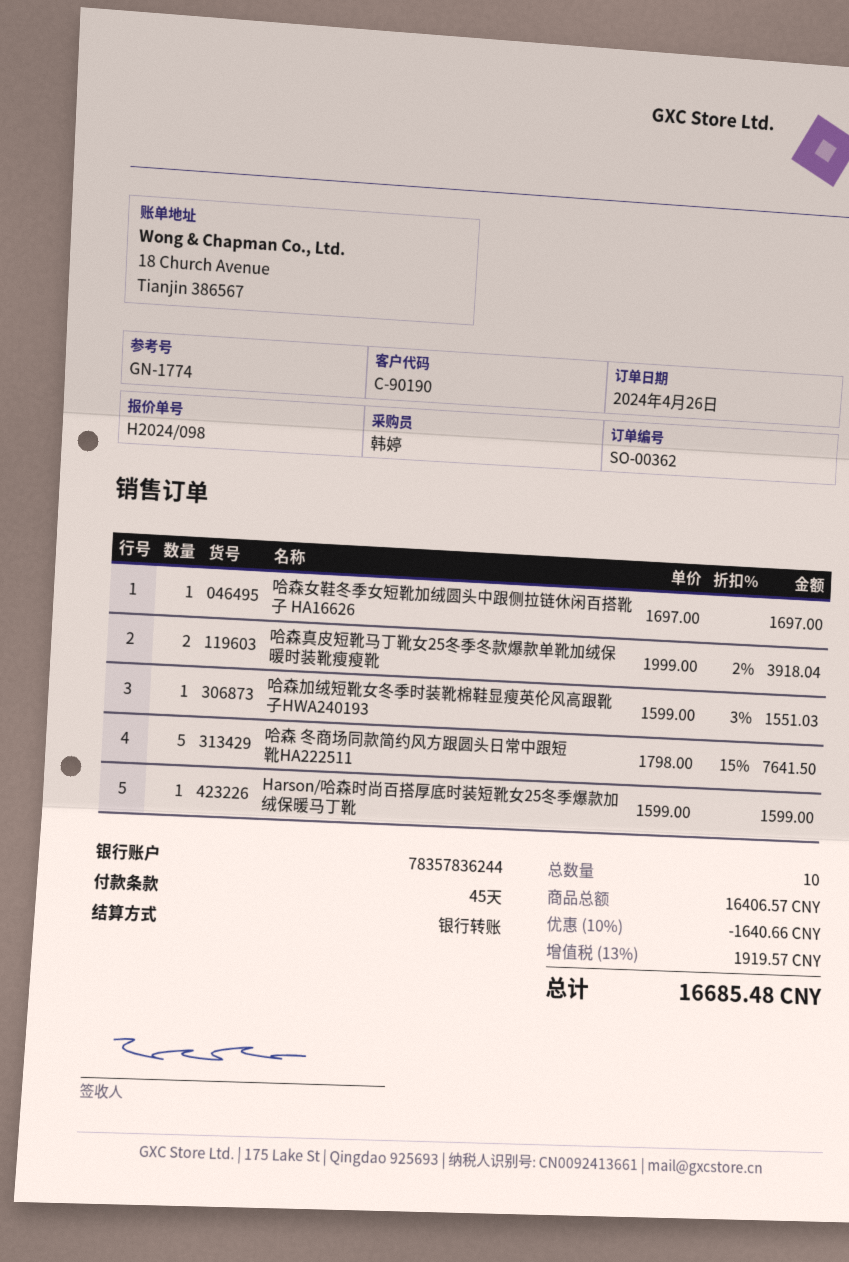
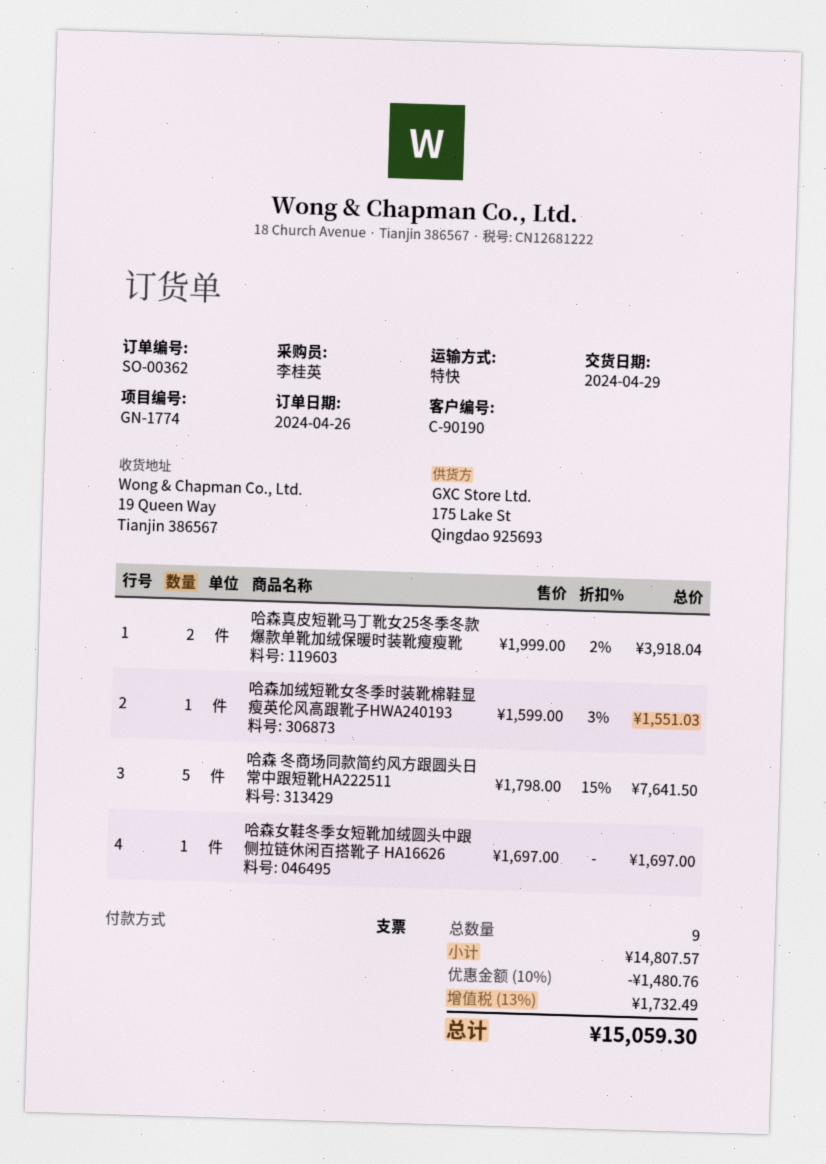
ordered by: 韩婷 -> 李桂英
payment method: bank transfer -> cheque
Harson/哈森时尚百搭厚底时装短靴女25冬季爆款加绒保暖马丁靴: 1 x 1599.00 = 1599.00 -> none
total quantity: 10 -> 9
subtotal: 16406.57 -> 14807.57
discount: 10% = 1640.66 -> 10% = 1480.76
tax: 13% = 1919.57 -> 13% = 1732.49
total: 16685.48 -> 15059.30

